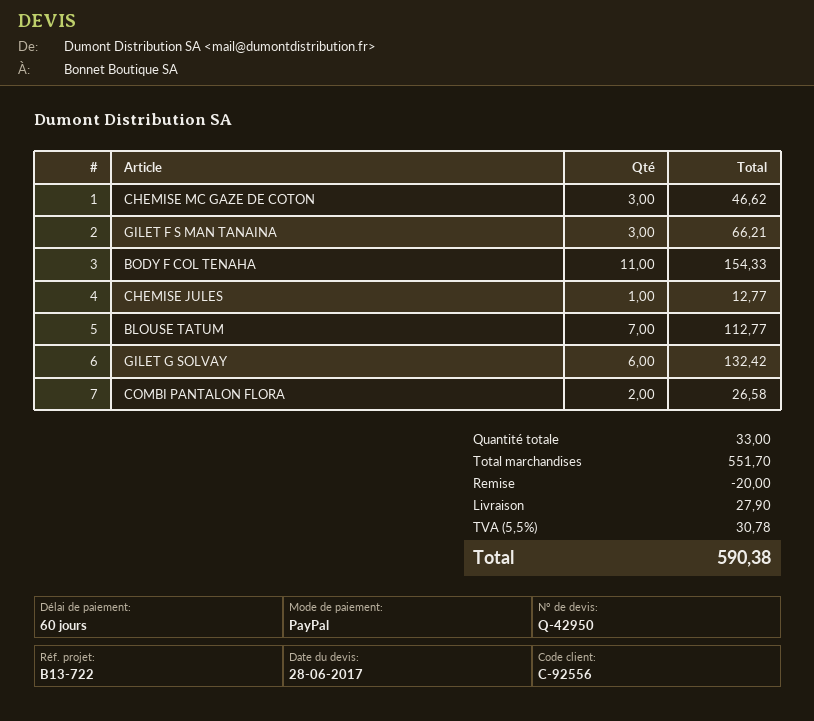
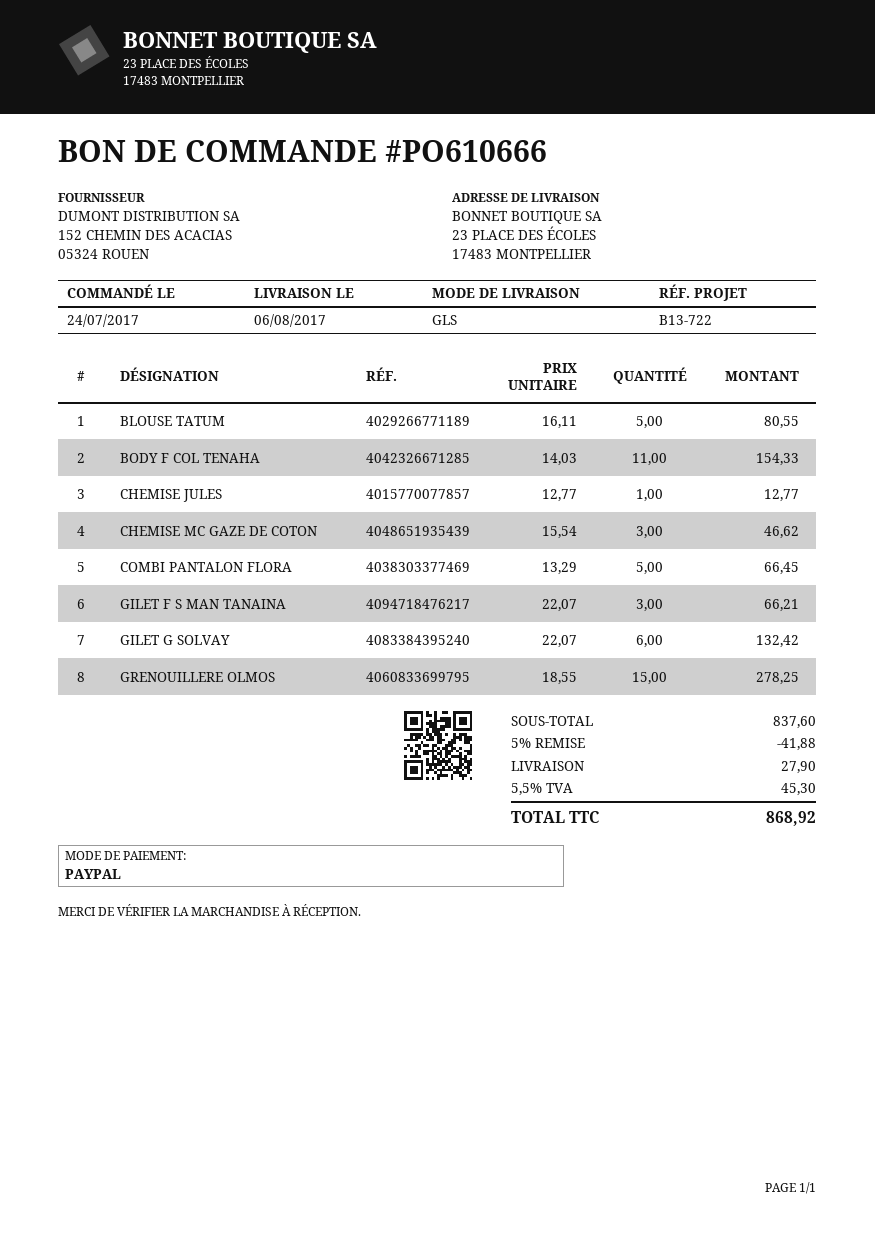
BLOUSE TATUM: 7 for 112.77 -> 5 for 80.55
COMBI PANTALON FLORA: 2 for 26.58 -> 5 for 66.45
GRENOUILLERE OLMOS: none -> 15 for 278.25
subtotal: 551.70 -> 837.60
discount: 20.00 -> 41.88
tax: 5.5% = 30.78 -> 5.5% = 45.30
total: 590.38 -> 868.92

